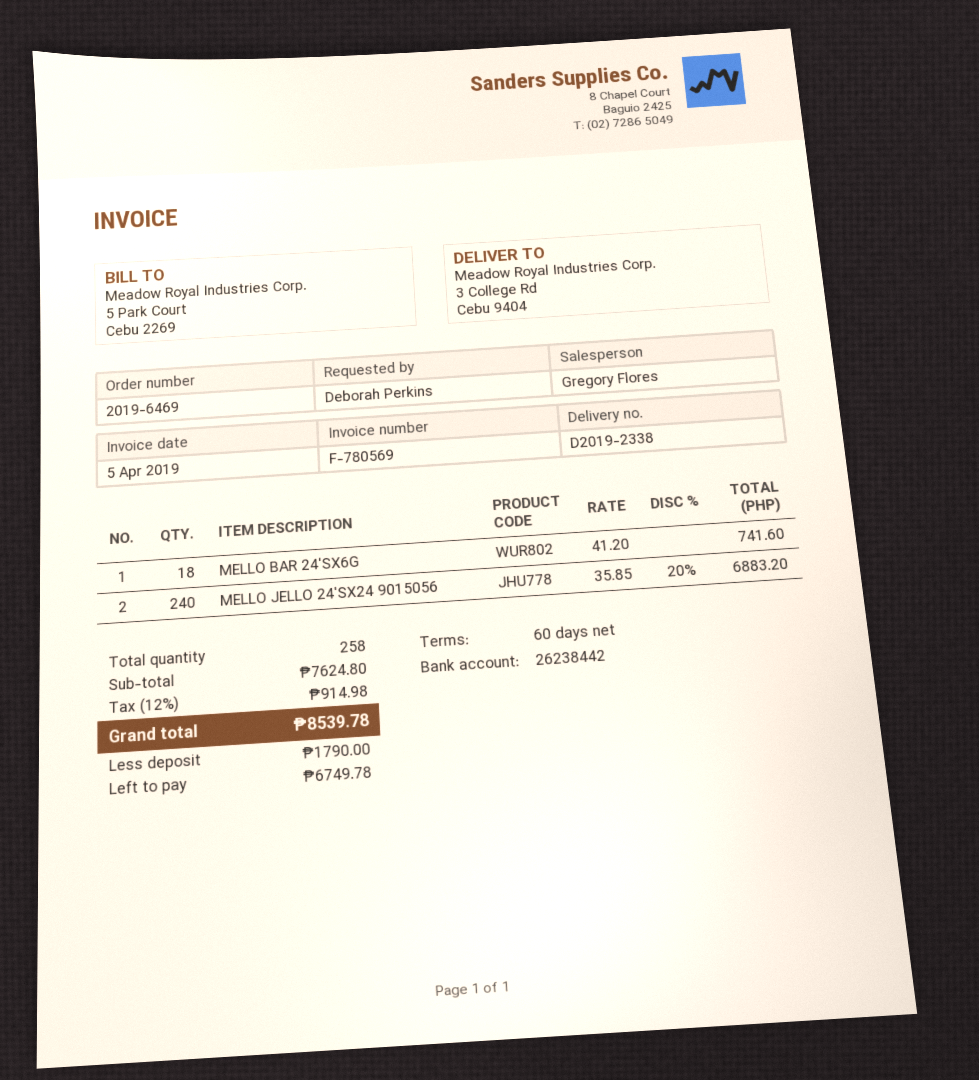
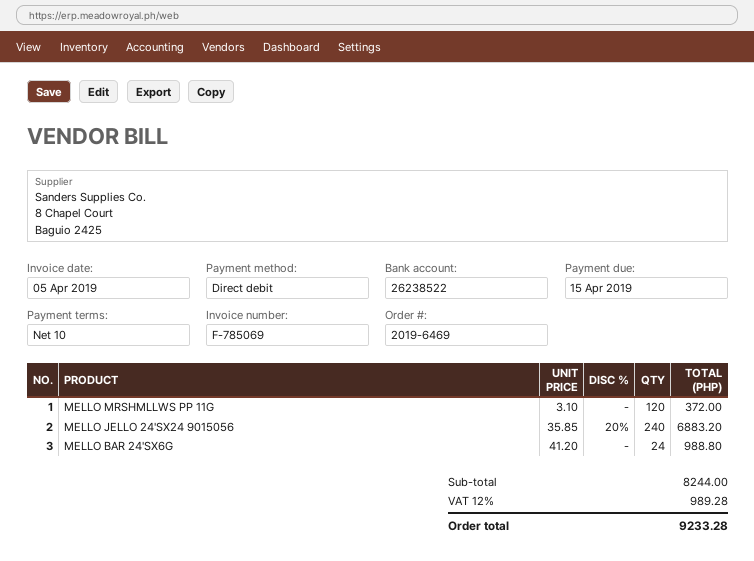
invoice number: F-780569 -> F-785069
payment terms: 60 days -> 10 days
bank account: 26238442 -> 26238522
MELLO BAR 24'SX6G: 18 x 41.20 = 741.60 -> 24 x 41.20 = 988.80
MELLO MRSHMLLWS PP 11G: none -> 120 x 3.10 = 372.00
subtotal: 7624.80 -> 8244.00
tax: 12% = 914.98 -> 12% = 989.28
total: 8539.78 -> 9233.28

